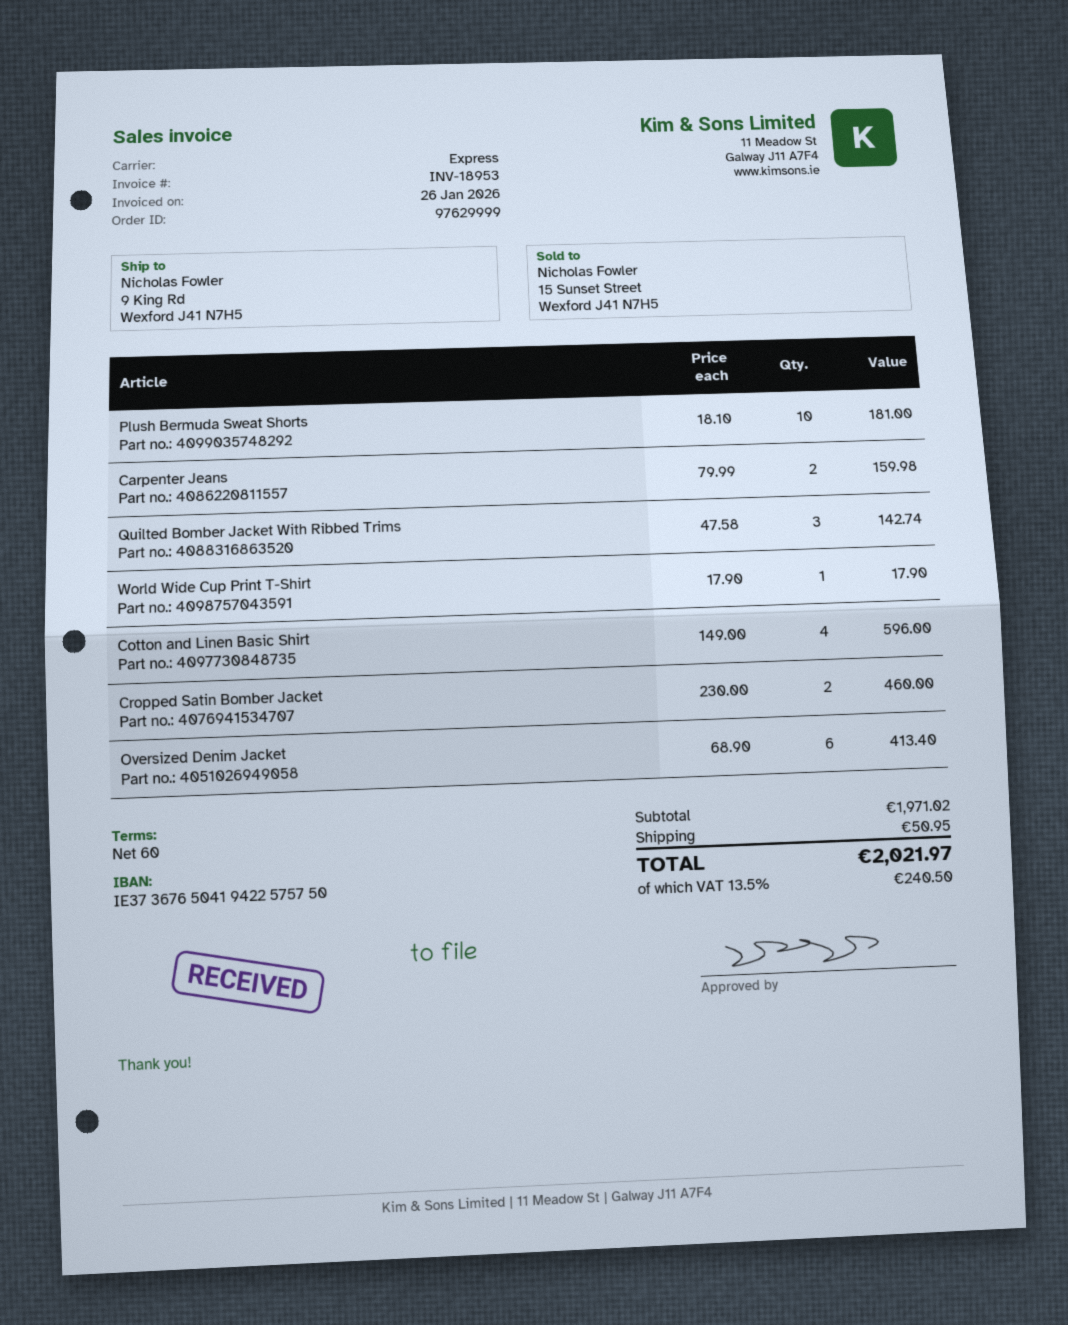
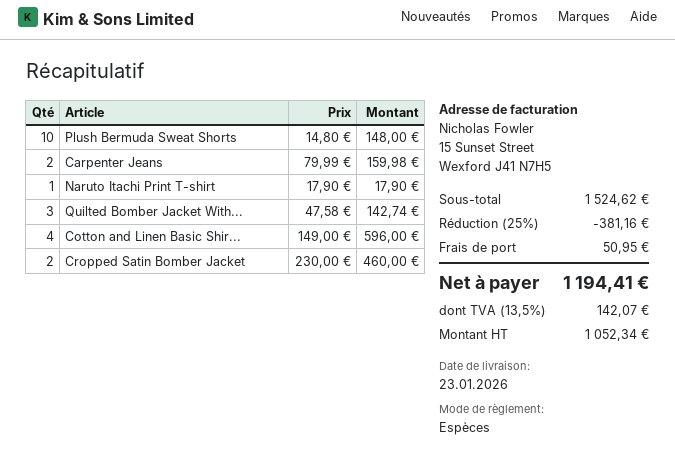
Plush Bermuda Sweat Shorts: 10 x 18.10 = 181.00 -> 10 x 14.80 = 148.00
World Wide Cup Print T-Shirt: 1 x 17.90 = 17.90 -> none
Oversized Denim Jacket: 6 x 68.90 = 413.40 -> none
Naruto Itachi Print T-shirt: none -> 1 x 17.90 = 17.90
subtotal: 1971.02 -> 1524.62
discount: none -> 25% = 381.16
tax: 13.5% = 240.50 -> 13.5% = 142.07
total: 2021.97 -> 1194.41

